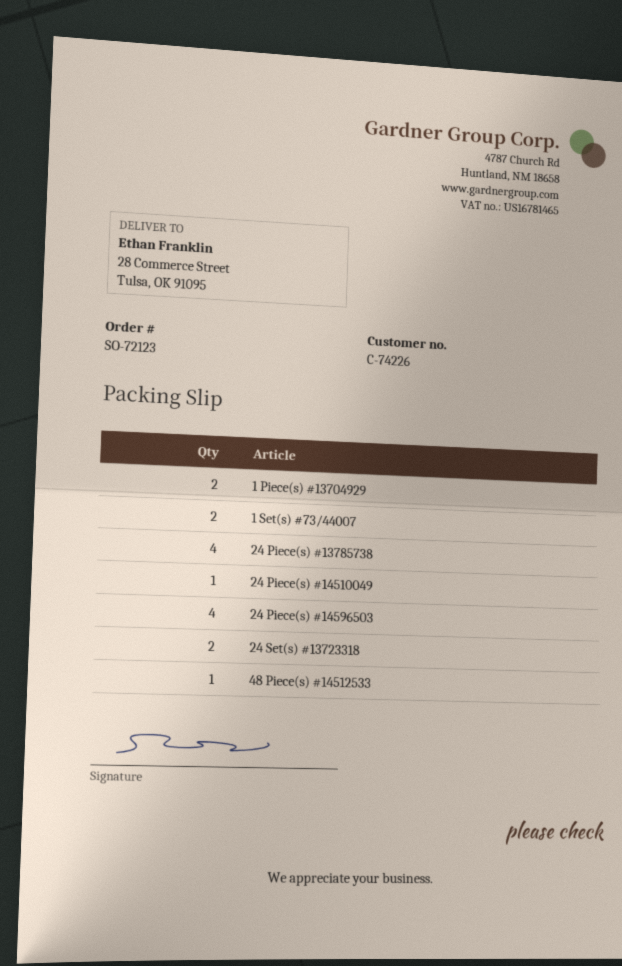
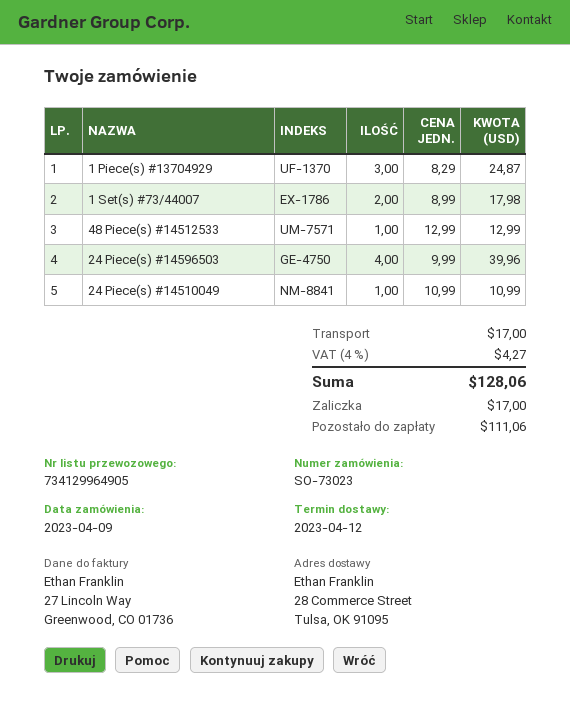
order number: SO-72123 -> SO-73023
1 Piece(s) #13704929: 2 -> 3
24 Piece(s) #13785738: 4 -> none
24 Set(s) #13723318: 2 -> none

